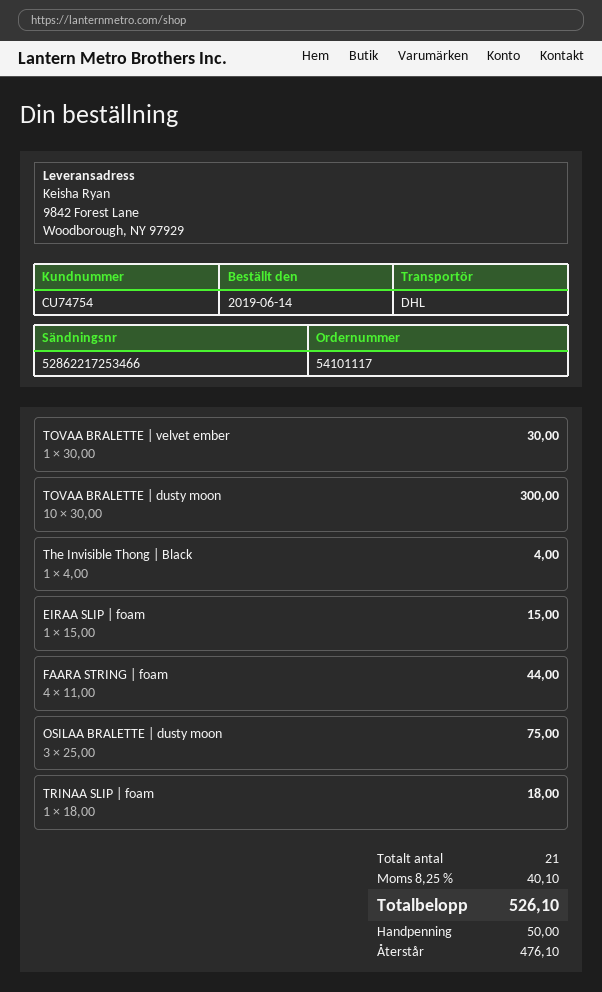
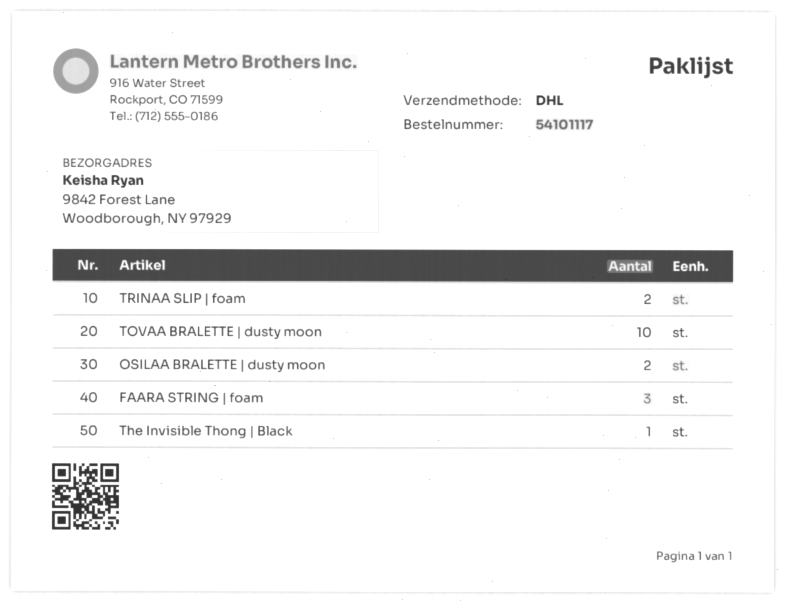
TOVAA BRALETTE | velvet ember: 1 -> none
EIRAA SLIP | foam: 1 -> none
FAARA STRING | foam: 4 -> 3
OSILAA BRALETTE | dusty moon: 3 -> 2
TRINAA SLIP | foam: 1 -> 2

